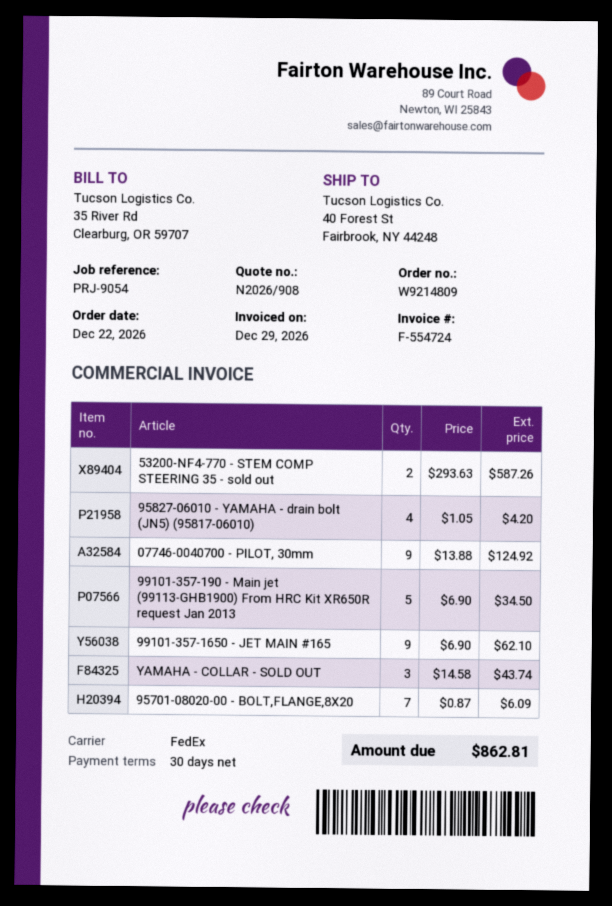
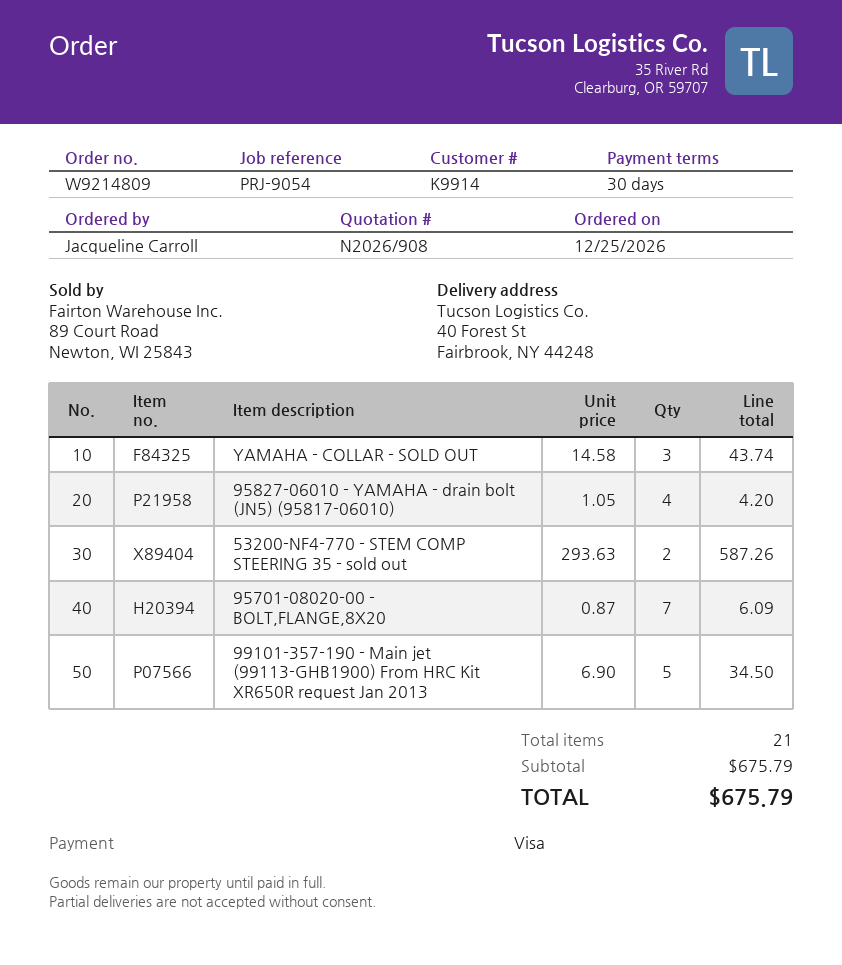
order date: 2026-12-22 -> 2026-12-25
07746-0040700 - PILOT, 30mm: 9 x 13.88 = 124.92 -> none
99101-357-1650 - JET MAIN #165: 9 x 6.90 = 62.10 -> none
total: 862.81 -> 675.79

